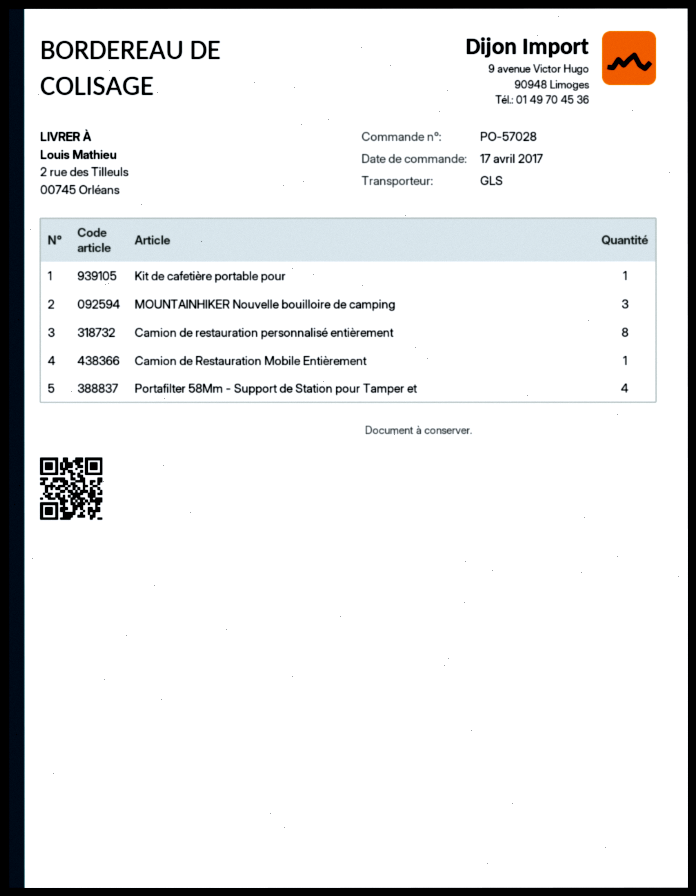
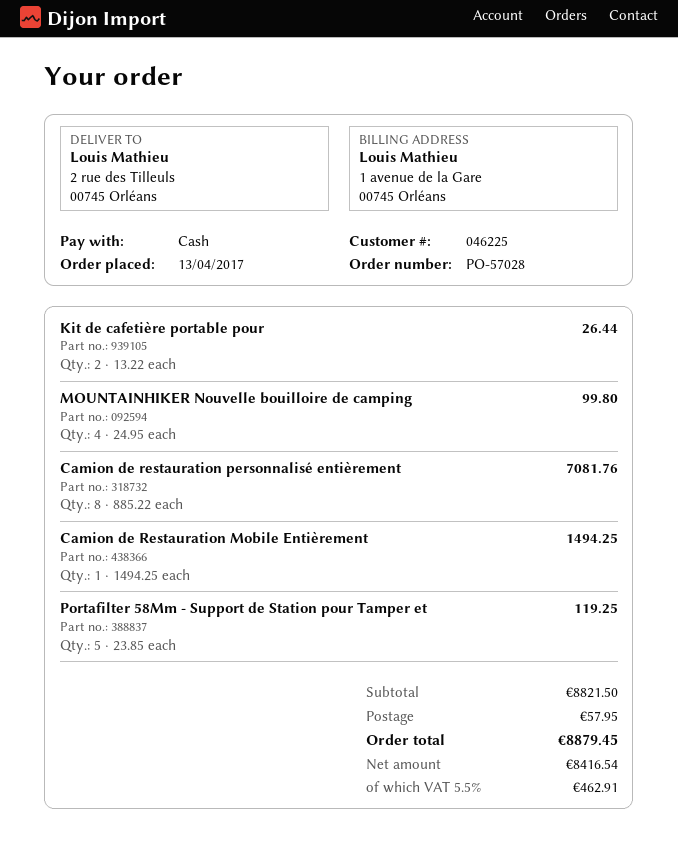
order date: 2017-04-17 -> 2017-04-13
Kit de cafetière portable pour: 1 -> 2
MOUNTAINHIKER Nouvelle bouilloire de camping: 3 -> 4
Portafilter 58Mm - Support de Station pour Tamper et: 4 -> 5

